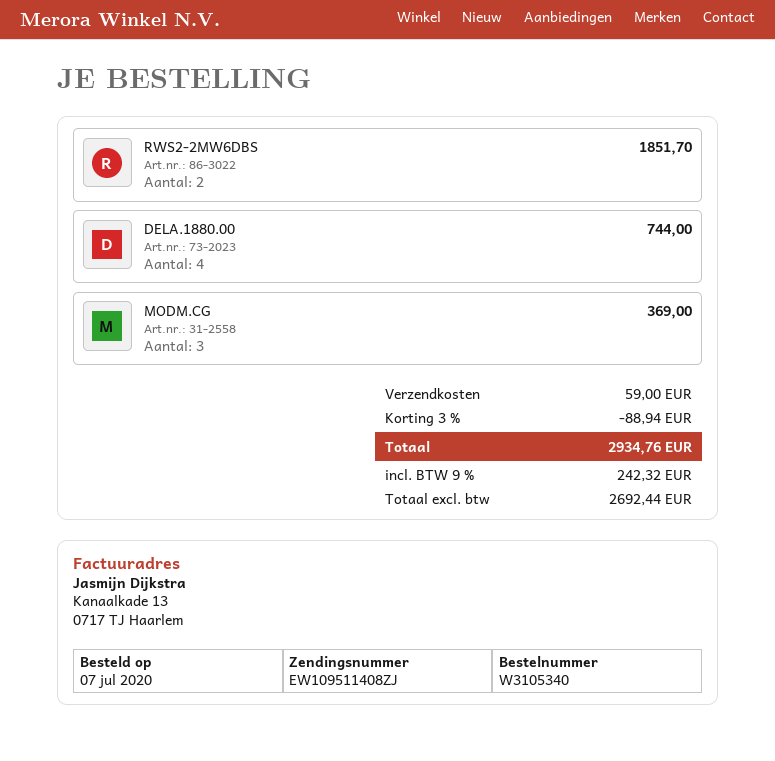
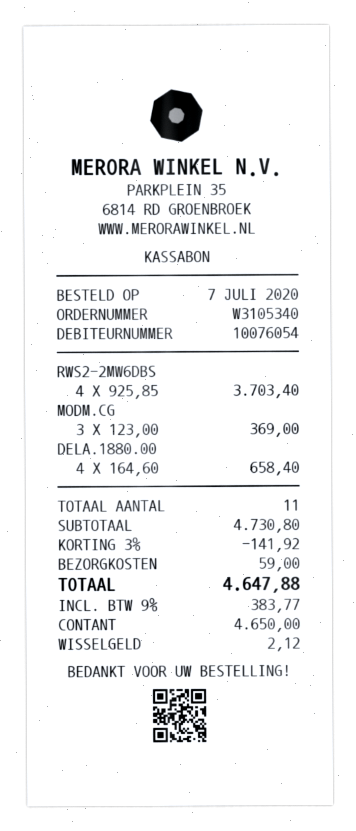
RWS2-2MW6DBS: 2 for 1851.70 -> 4 for 3703.40
DELA.1880.00: 4 for 744.00 -> 4 for 658.40
discount: 3% = 88.94 -> 3% = 141.92
tax: 9% = 242.32 -> 9% = 383.77
total: 2934.76 -> 4647.88

